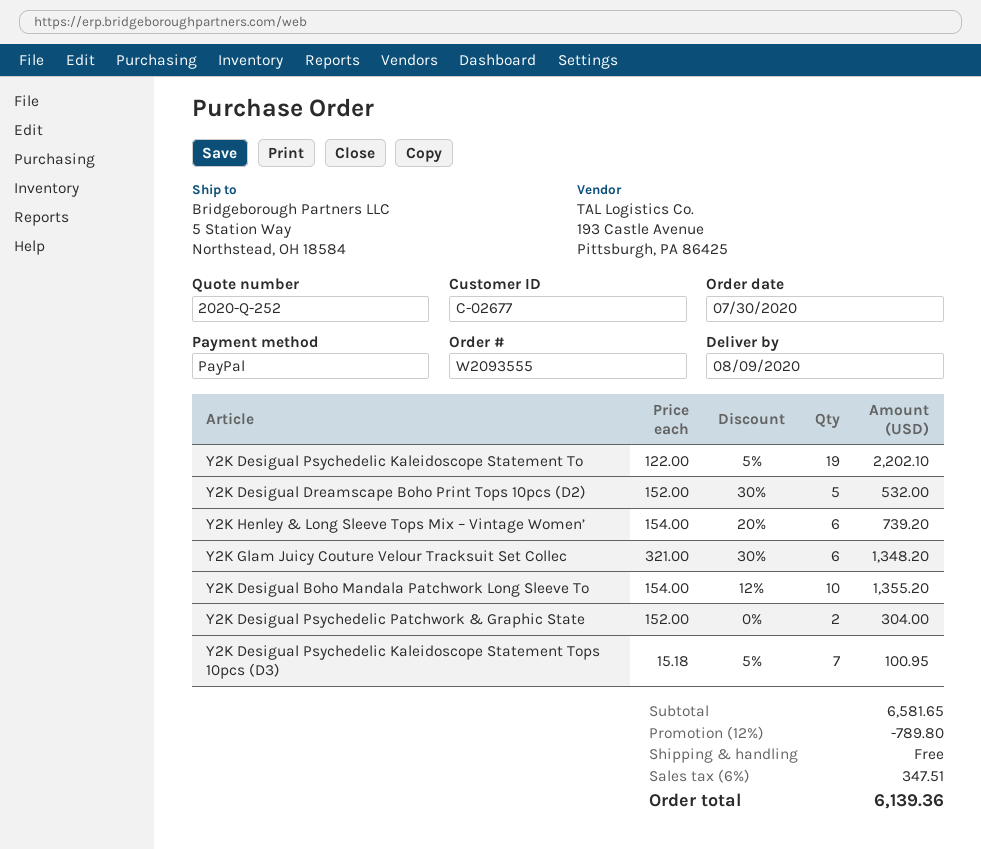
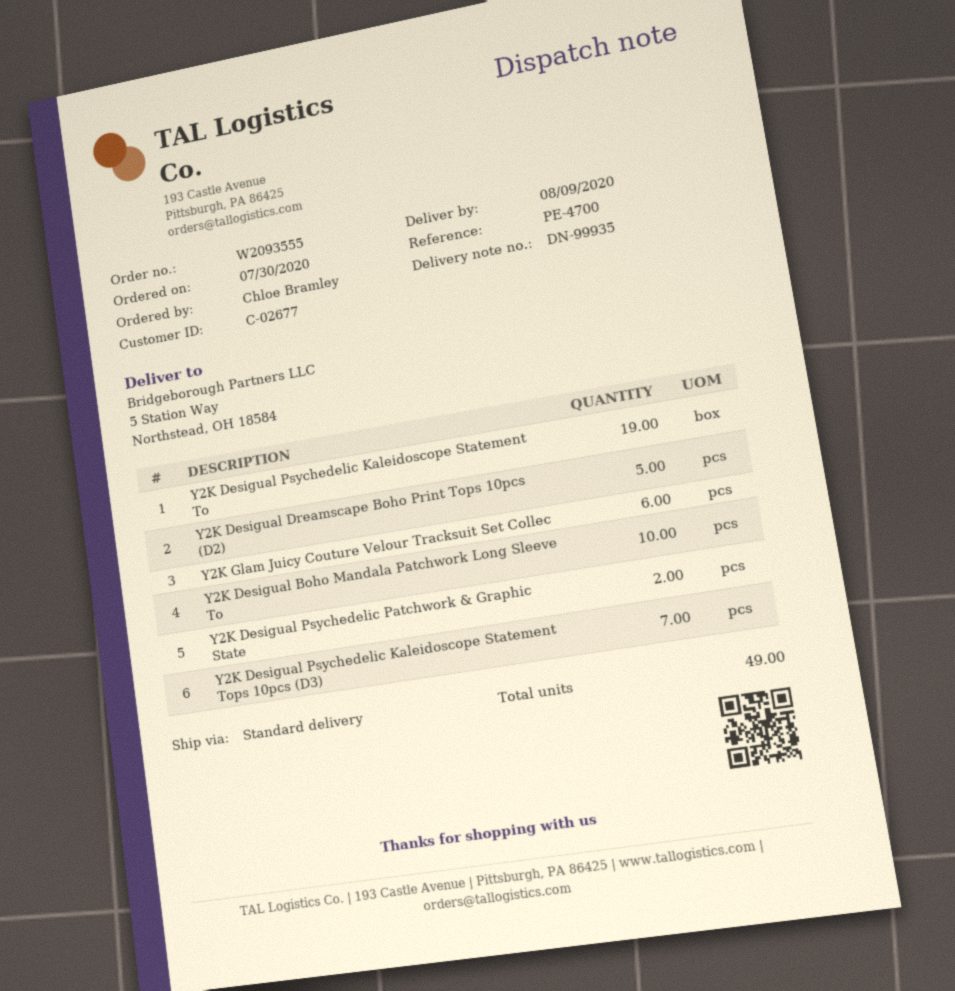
Y2K Henley & Long Sleeve Tops Mix – Vintage Women’: 6 -> none

